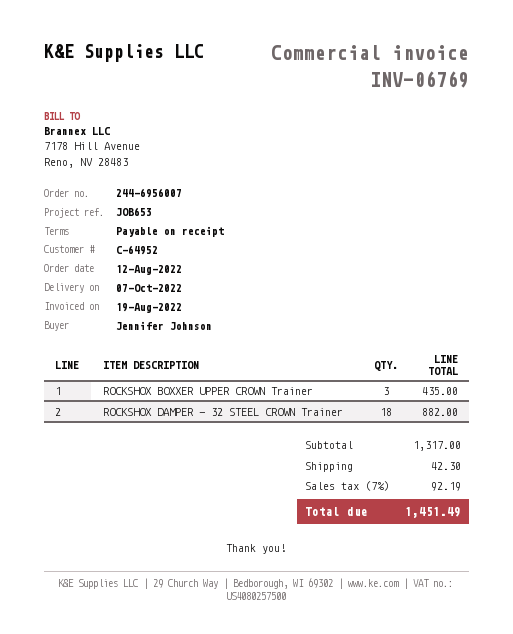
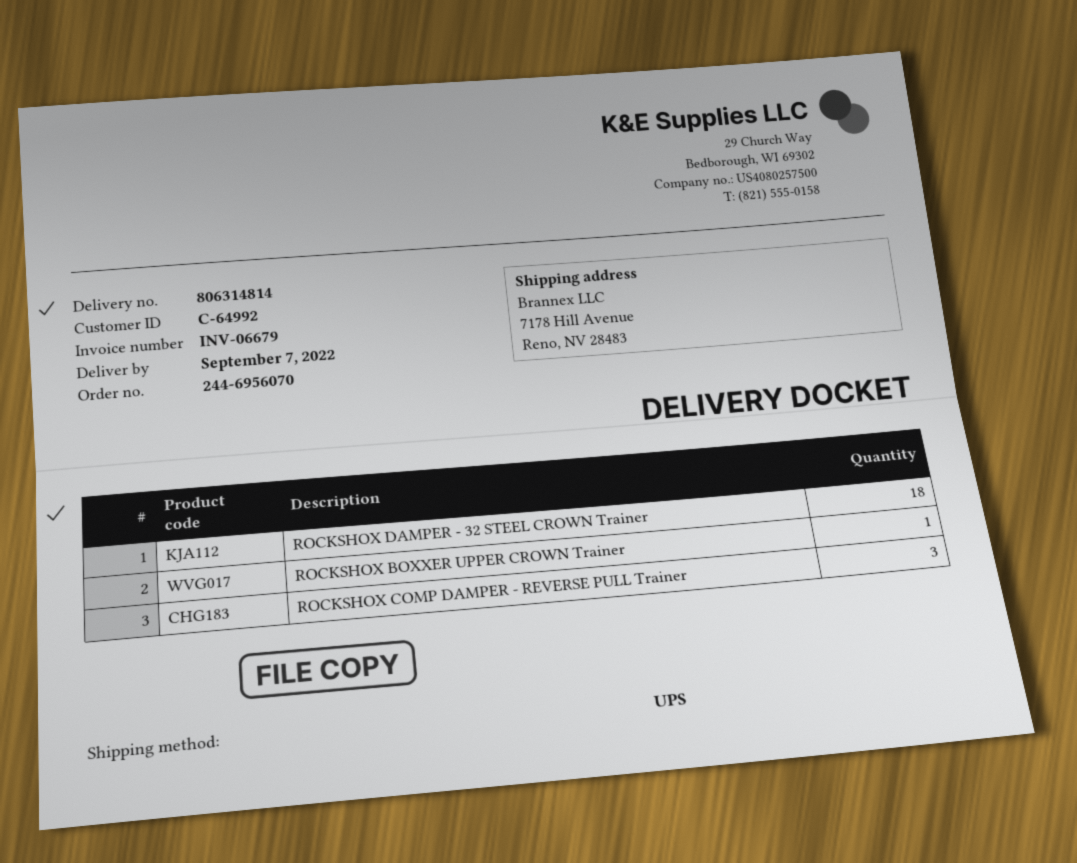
order number: 244-6956007 -> 244-6956070
delivery date: 2022-10-07 -> 2022-09-07
invoice number: INV-06769 -> INV-06679
customer number: C-64952 -> C-64992
ROCKSHOX BOXXER UPPER CROWN Trainer: 3 -> 1
ROCKSHOX COMP DAMPER - REVERSE PULL Trainer: none -> 3

